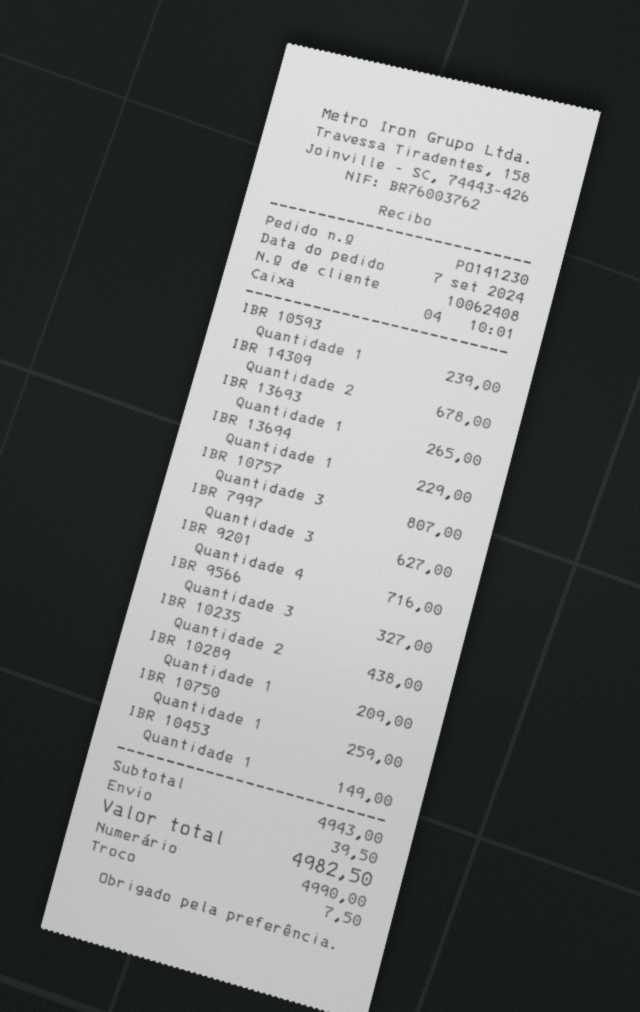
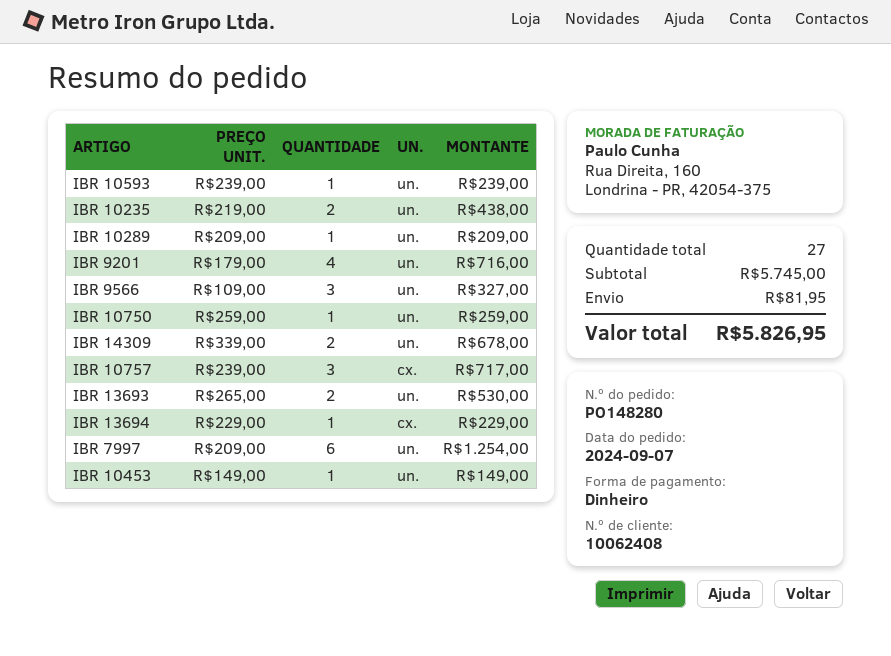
order number: PO141230 -> PO148280
IBR 13693: 1 for 265.00 -> 2 for 530.00
IBR 10757: 3 for 807.00 -> 3 for 717.00
IBR 7997: 3 for 627.00 -> 6 for 1254.00
subtotal: 4943.00 -> 5745.00
shipping: 39.50 -> 81.95
total: 4982.50 -> 5826.95

